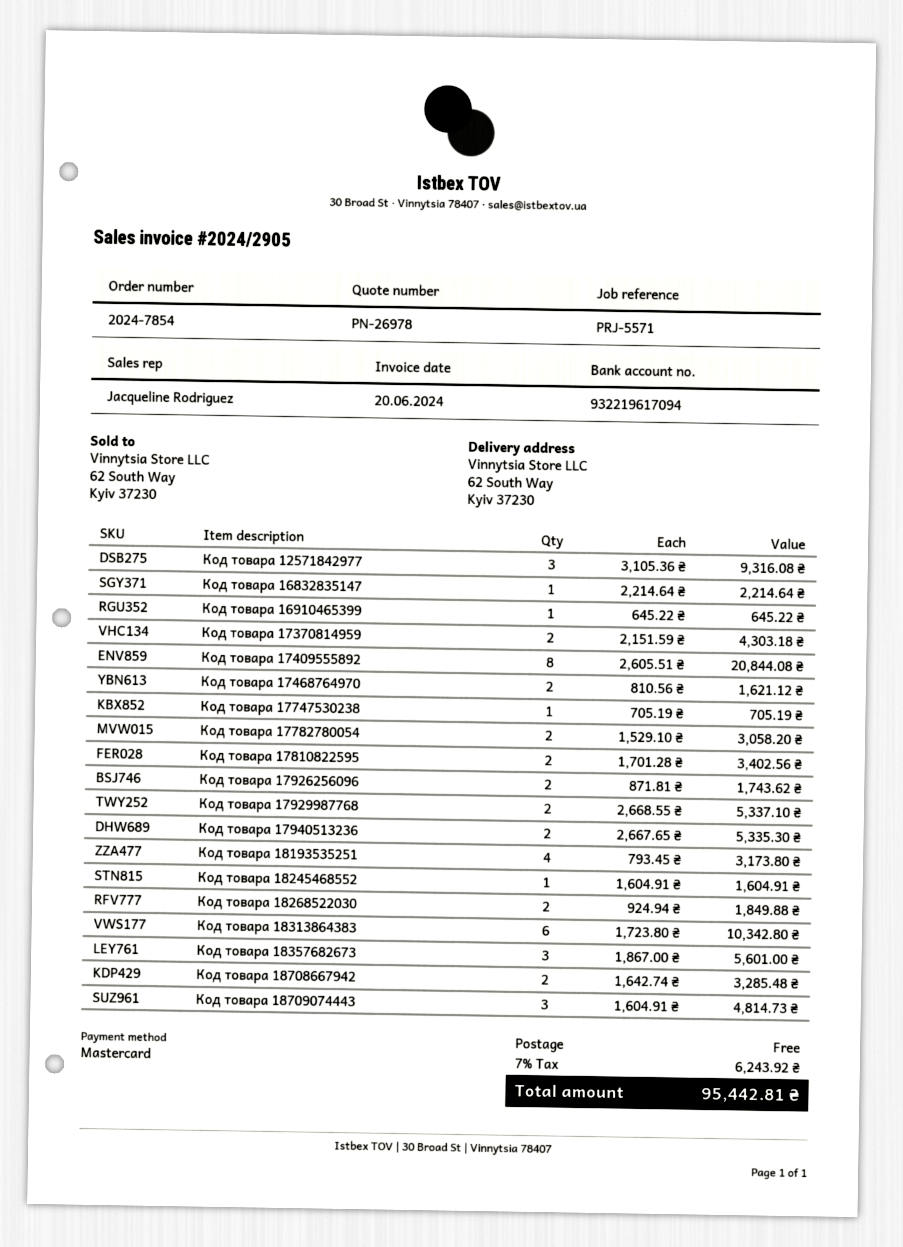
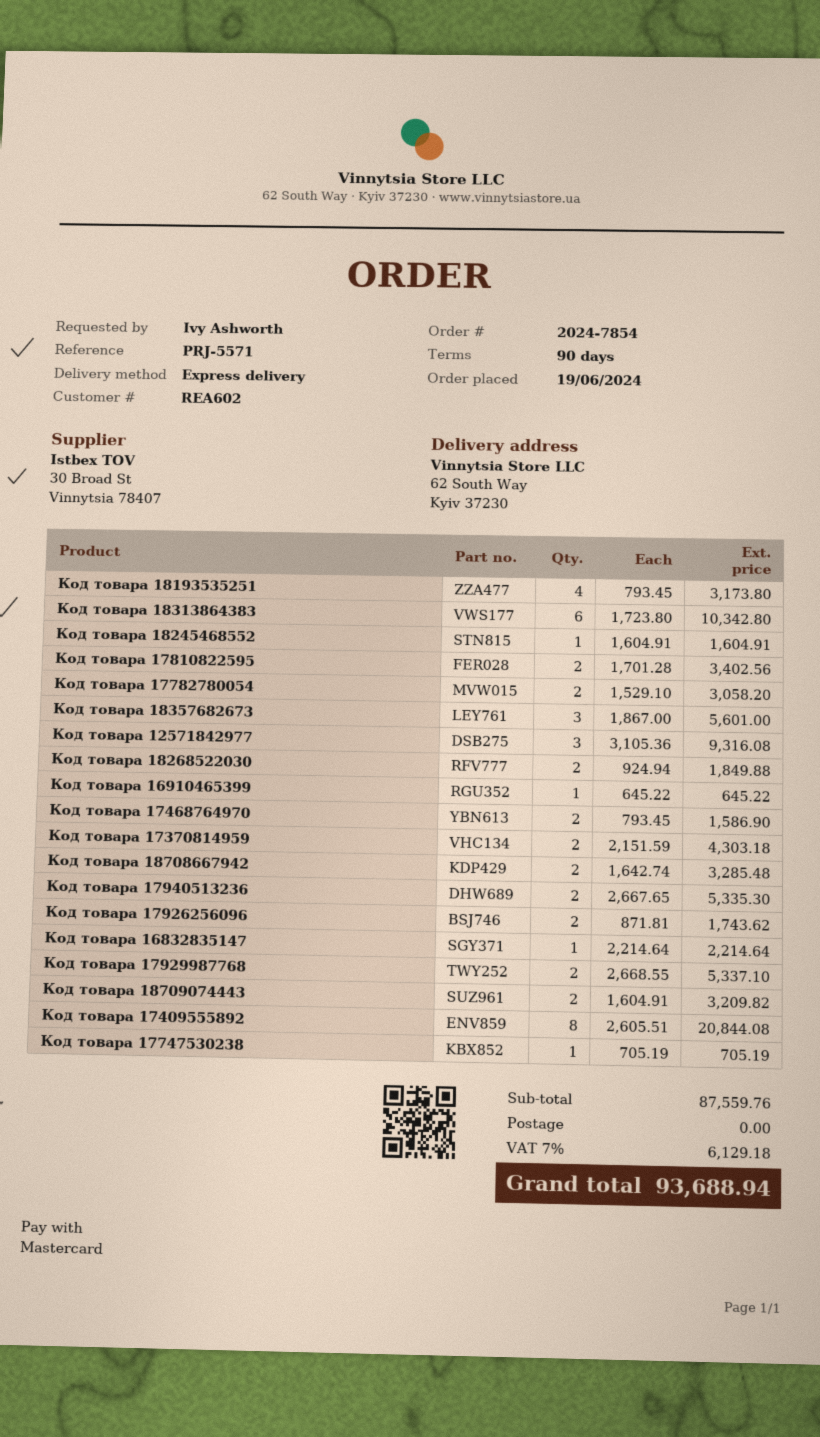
Код товара 17468764970: 2 x 810.56 = 1621.12 -> 2 x 793.45 = 1586.90
Код товара 18709074443: 3 x 1604.91 = 4814.73 -> 2 x 1604.91 = 3209.82
tax: 7% = 6243.92 -> 7% = 6129.18
total: 95442.81 -> 93688.94

